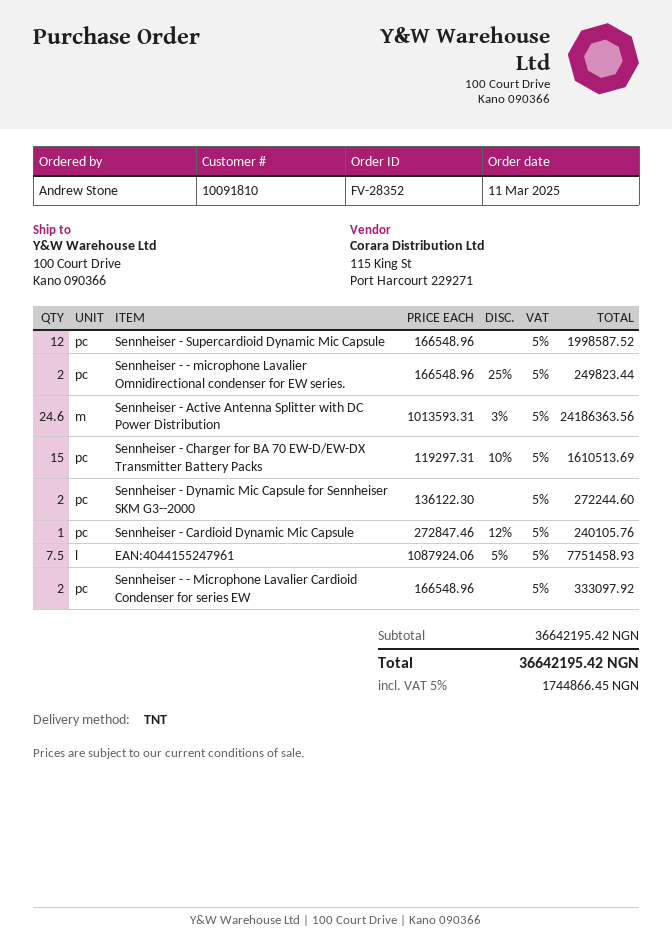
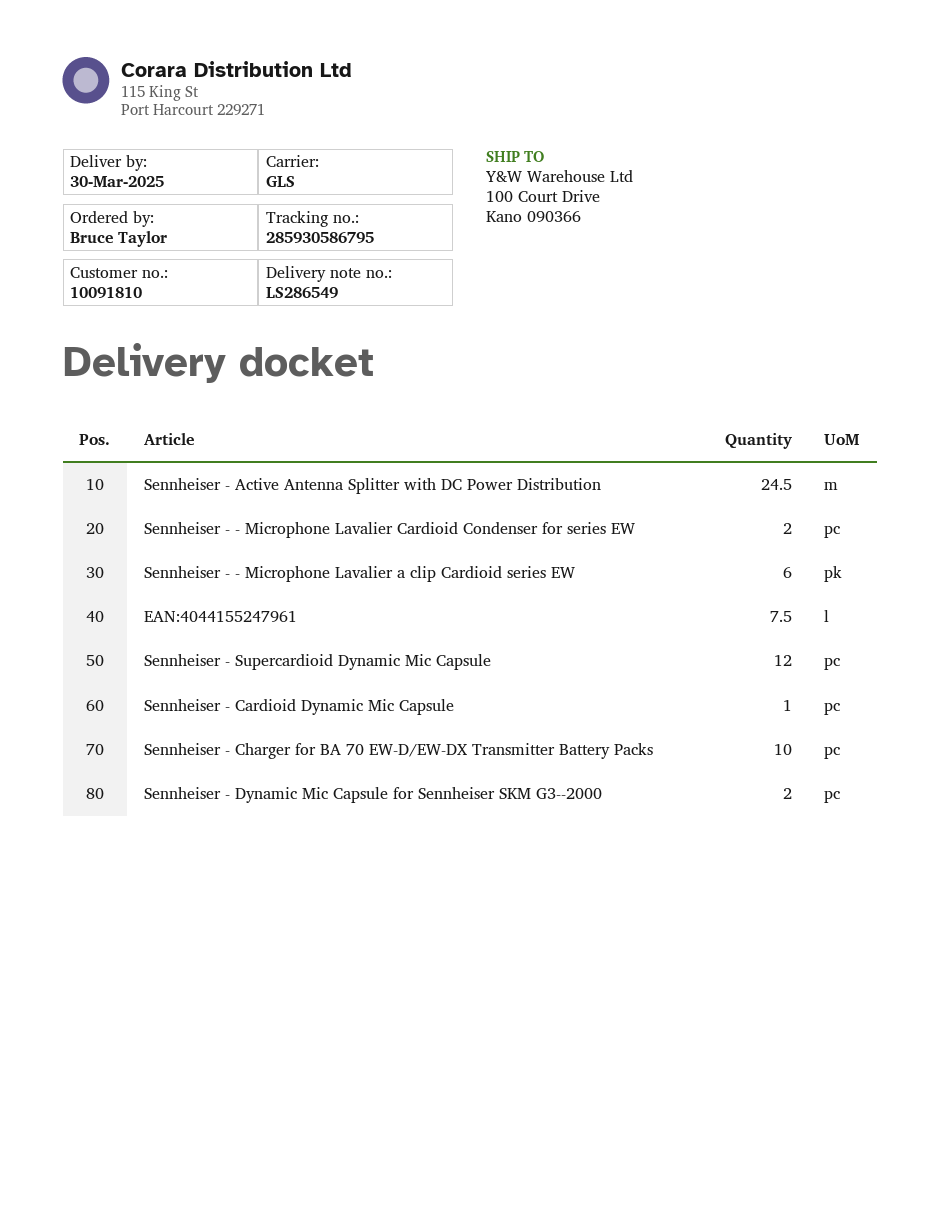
ordered by: Andrew Stone -> Bruce Taylor
shipping method: TNT -> GLS
Sennheiser - - microphone Lavalier Omnidirectional condenser for EW series.: 2 -> none
Sennheiser - Active Antenna Splitter with DC Power Distribution: 24.6 -> 24.5
Sennheiser - Charger for BA 70 EW-D/EW-DX Transmitter Battery Packs: 15 -> 10
Sennheiser - - Microphone Lavalier a clip Cardioid series EW: none -> 6

